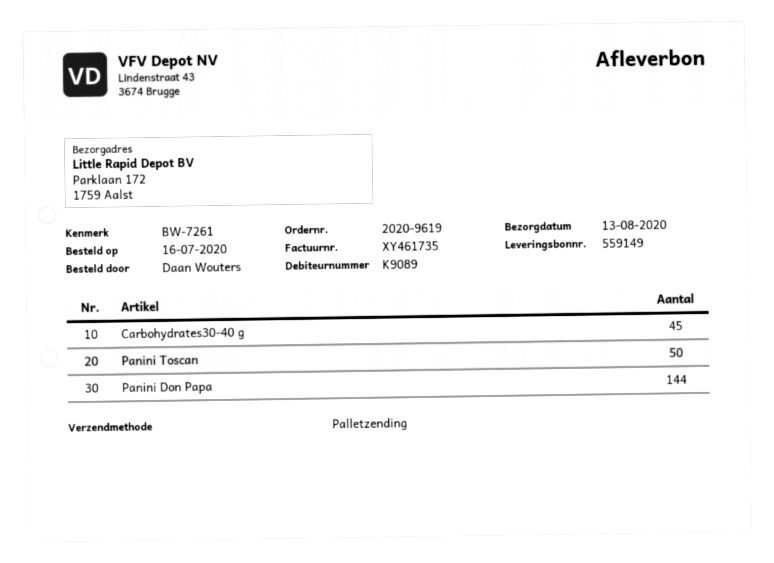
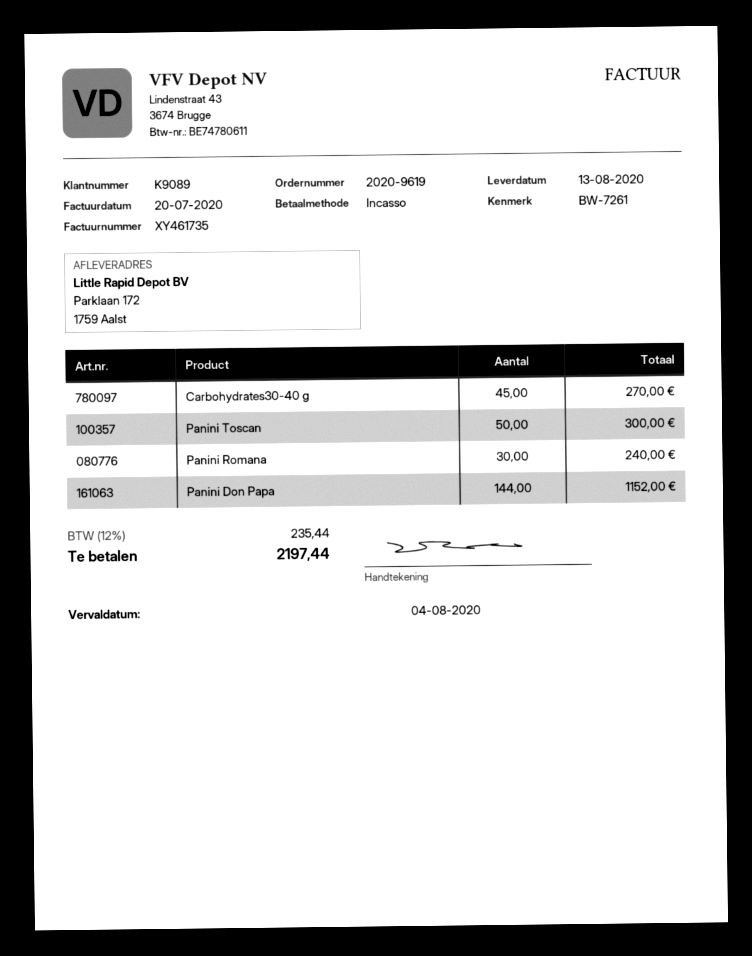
Panini Romana: none -> 30

